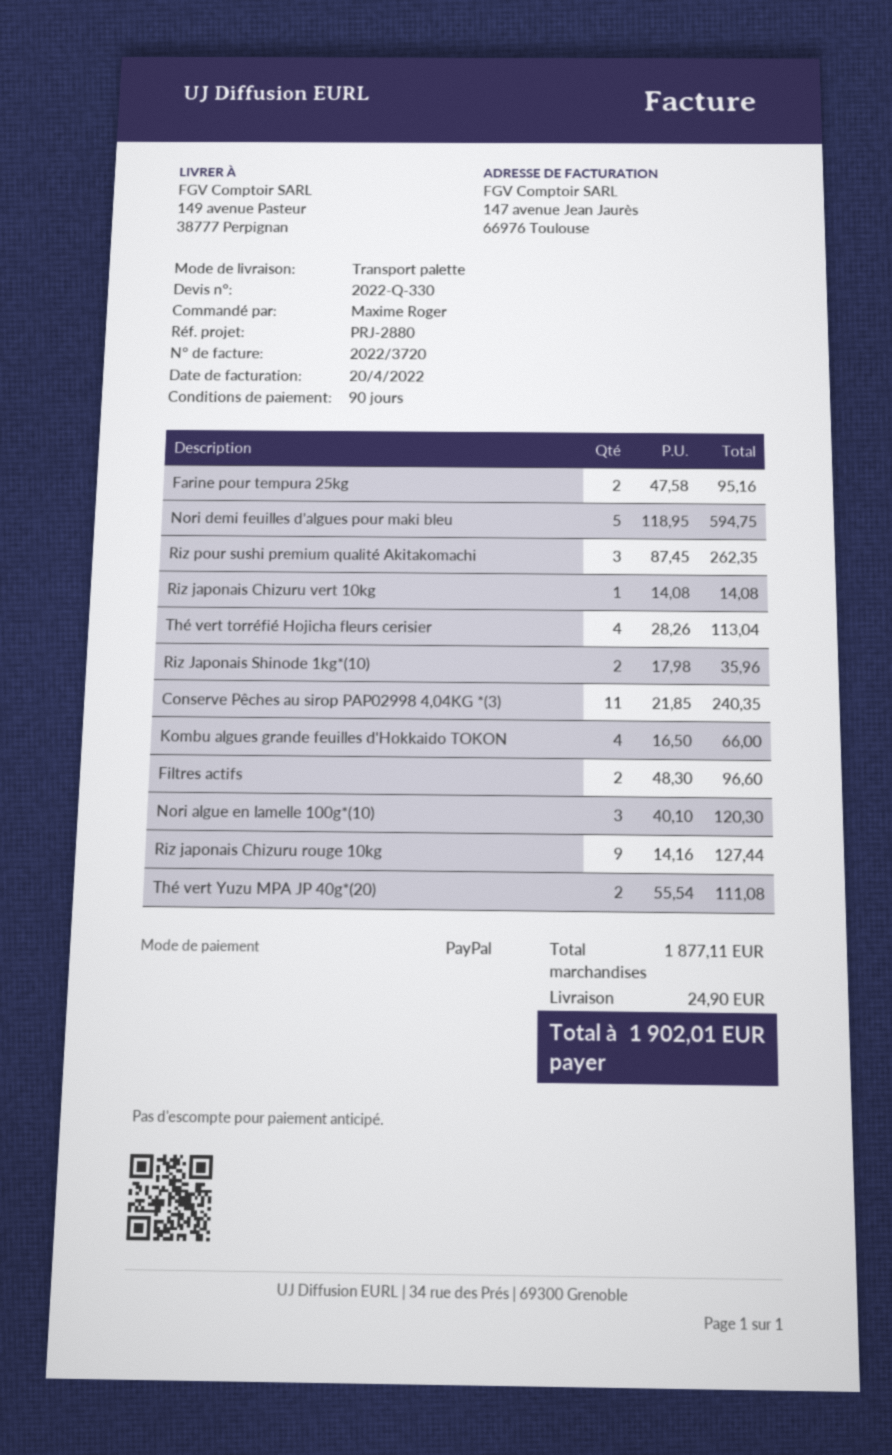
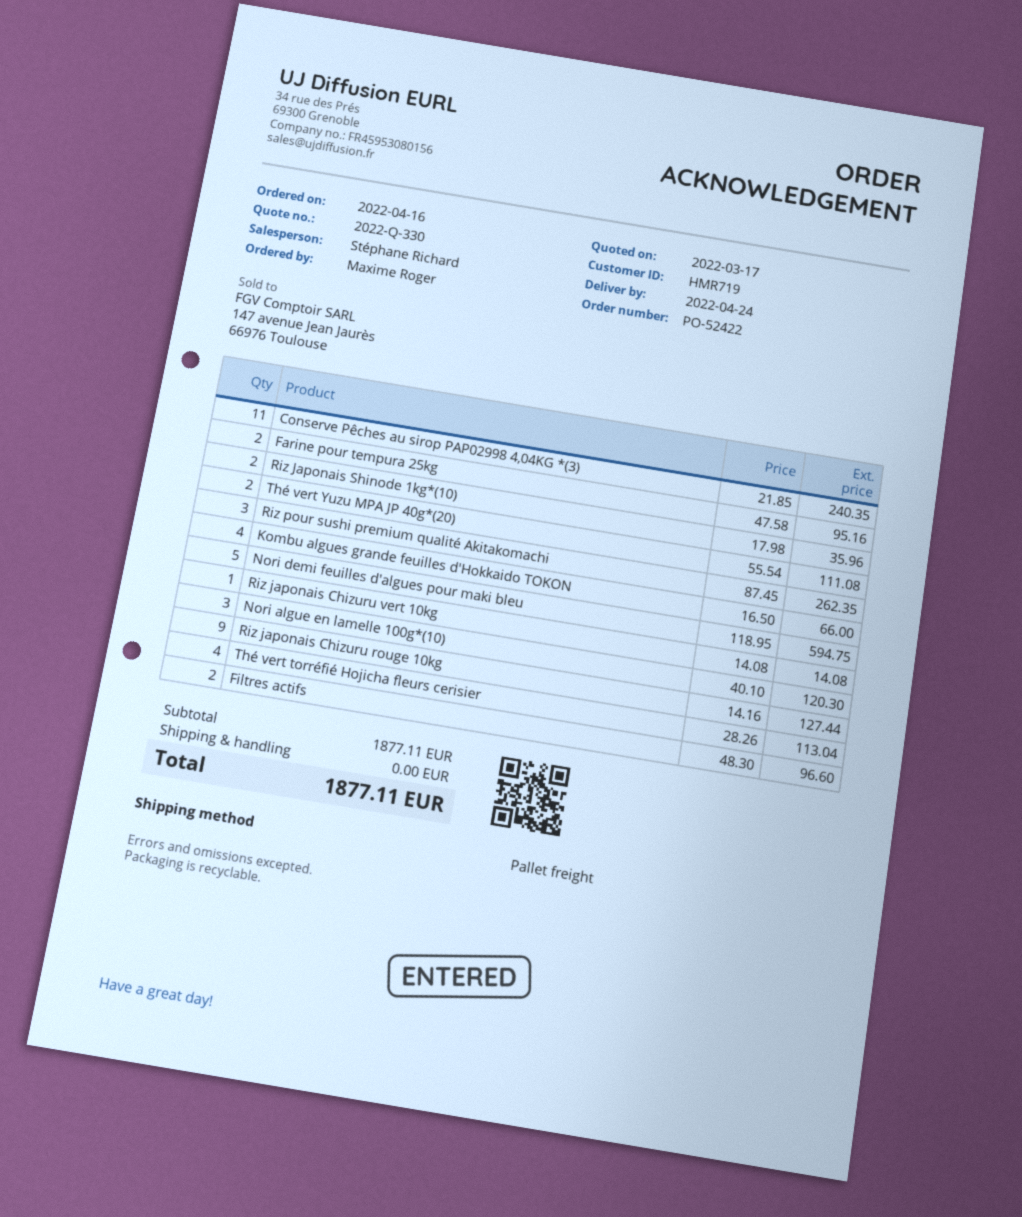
shipping: 24.90 -> 0.00
total: 1902.01 -> 1877.11

